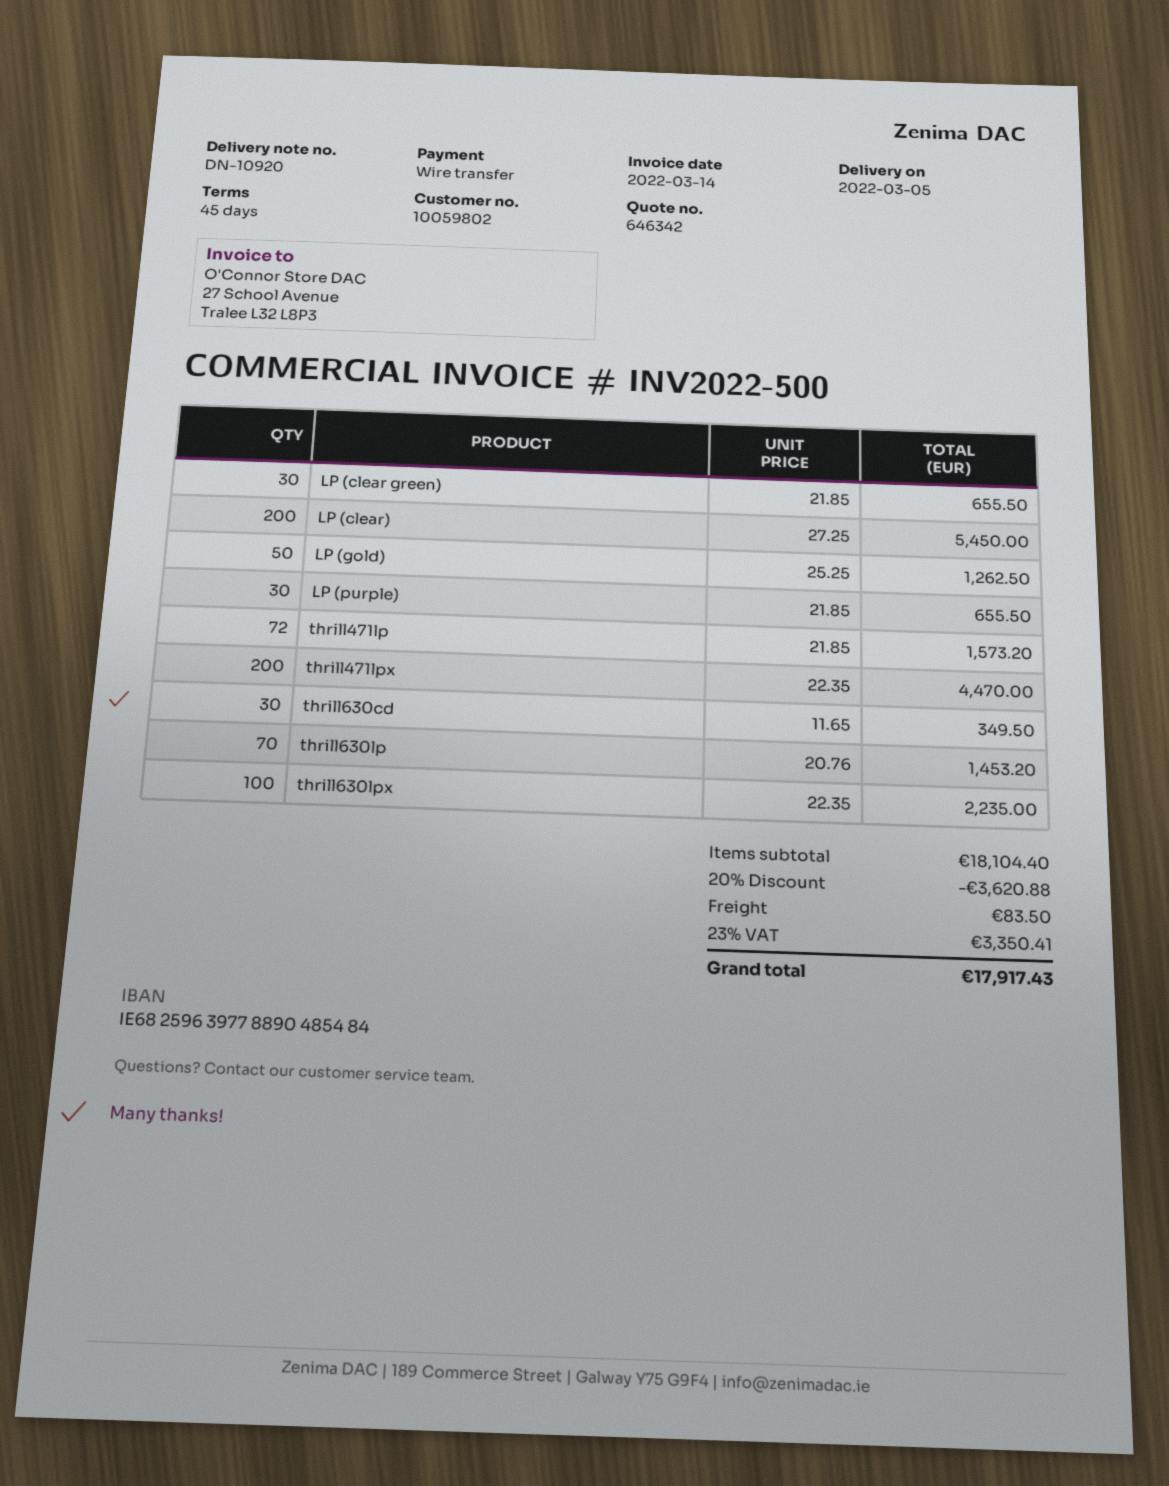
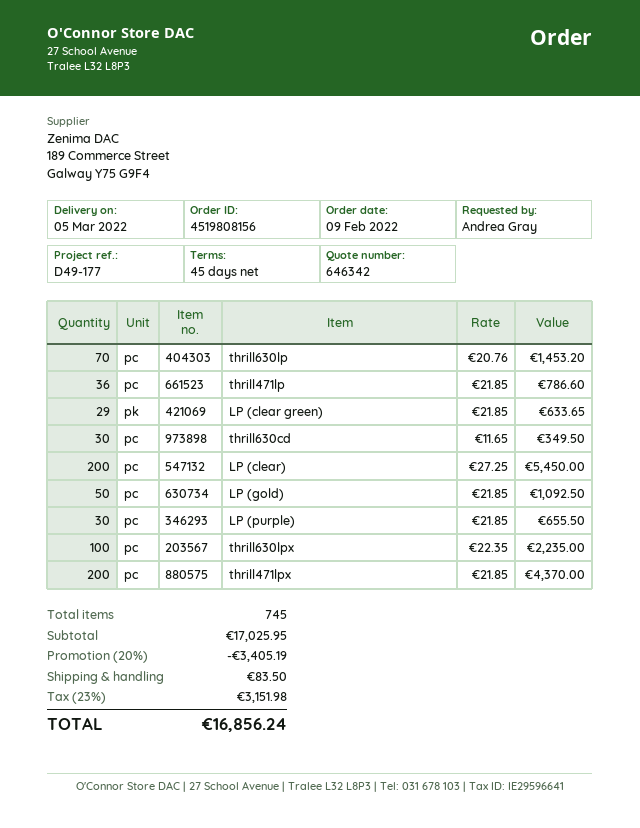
LP (clear green): 30 x 21.85 = 655.50 -> 29 x 21.85 = 633.65
LP (gold): 50 x 25.25 = 1262.50 -> 50 x 21.85 = 1092.50
thrill471lp: 72 x 21.85 = 1573.20 -> 36 x 21.85 = 786.60
thrill471lpx: 200 x 22.35 = 4470.00 -> 200 x 21.85 = 4370.00
subtotal: 18104.40 -> 17025.95
discount: 20% = 3620.88 -> 20% = 3405.19
tax: 23% = 3350.41 -> 23% = 3151.98
total: 17917.43 -> 16856.24

